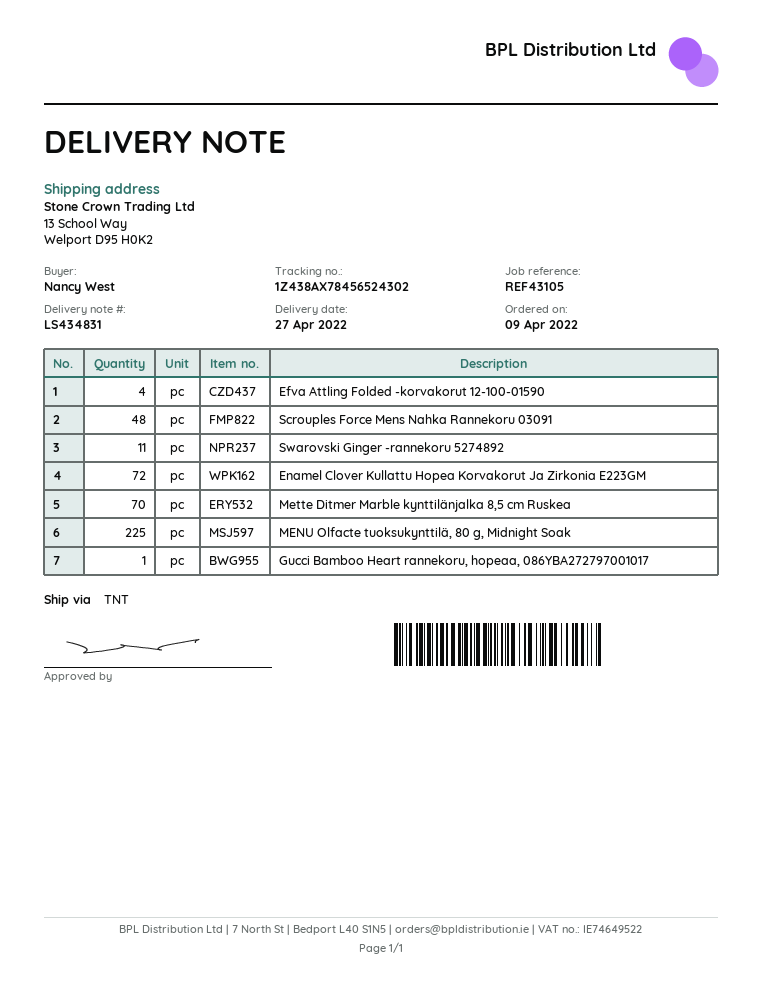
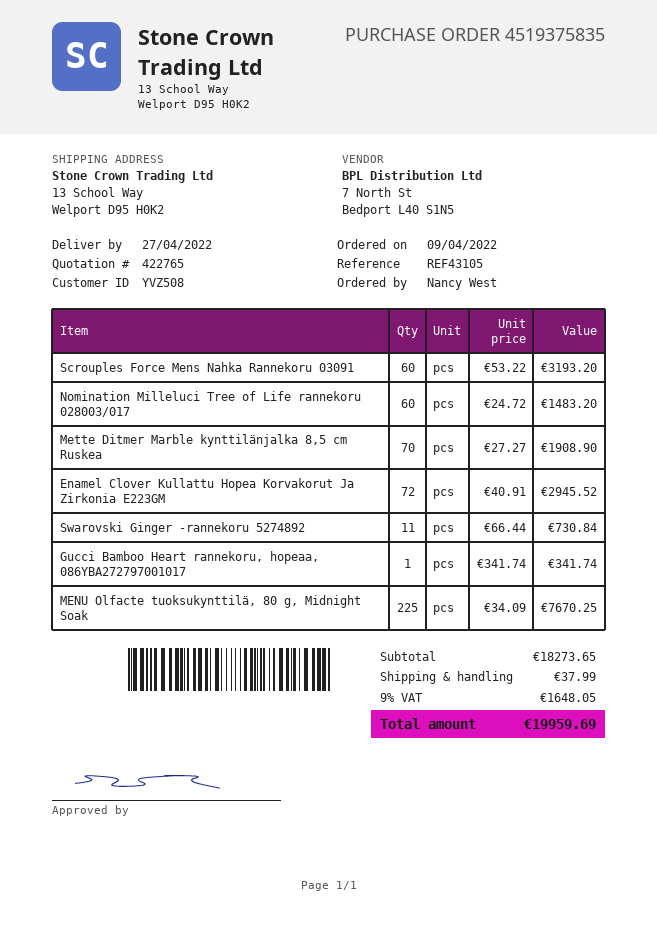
Efva Attling Folded -korvakorut 12-100-01590: 4 -> none
Scrouples Force Mens Nahka Rannekoru 03091: 48 -> 60
Nomination Milleluci Tree of Life rannekoru 028003/017: none -> 60

